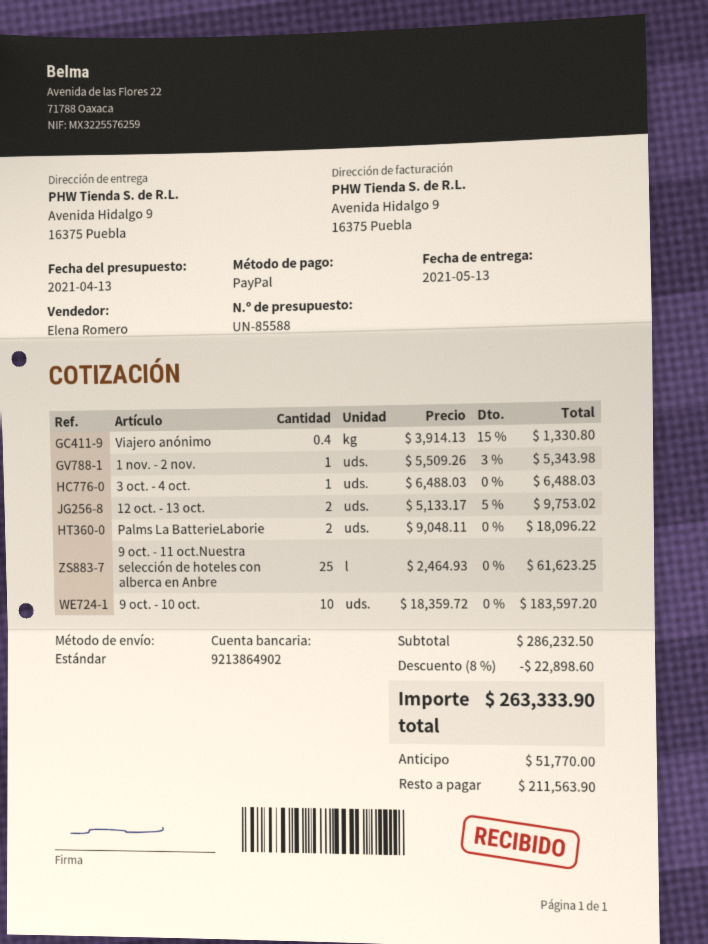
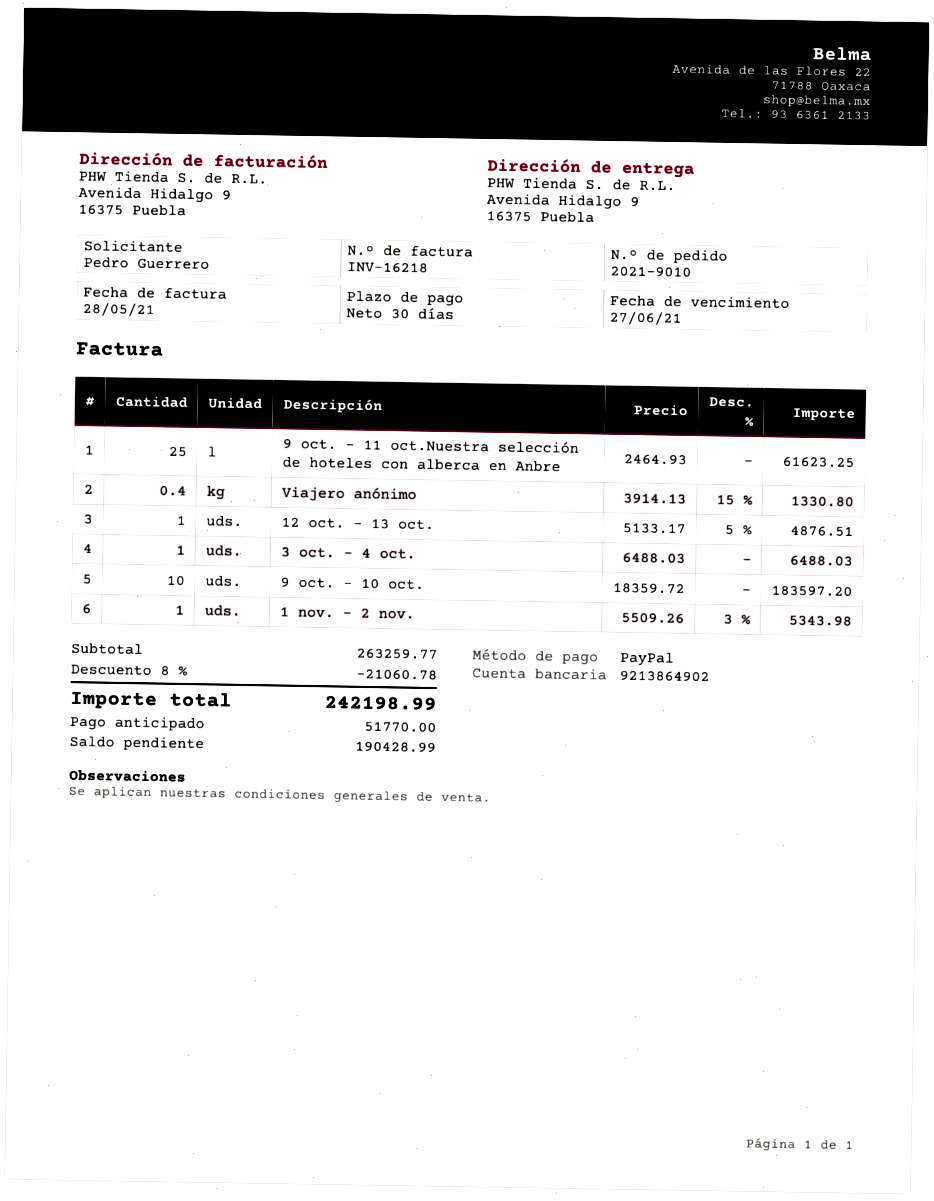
12 oct. - 13 oct.: 2 x 5133.17 - 5% = 9753.02 -> 1 x 5133.17 - 5% = 4876.51
Palms La BatterieLaborie: 2 x 9048.11 = 18096.22 -> none
subtotal: 286232.50 -> 263259.77
discount: 8% = 22898.60 -> 8% = 21060.78
total: 263333.90 -> 242198.99
balance: 211563.90 -> 190428.99

